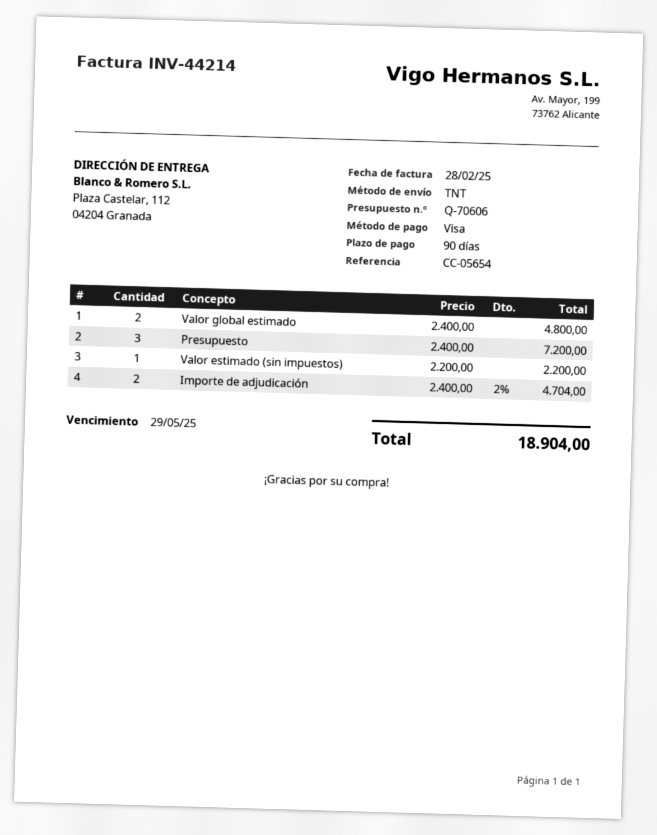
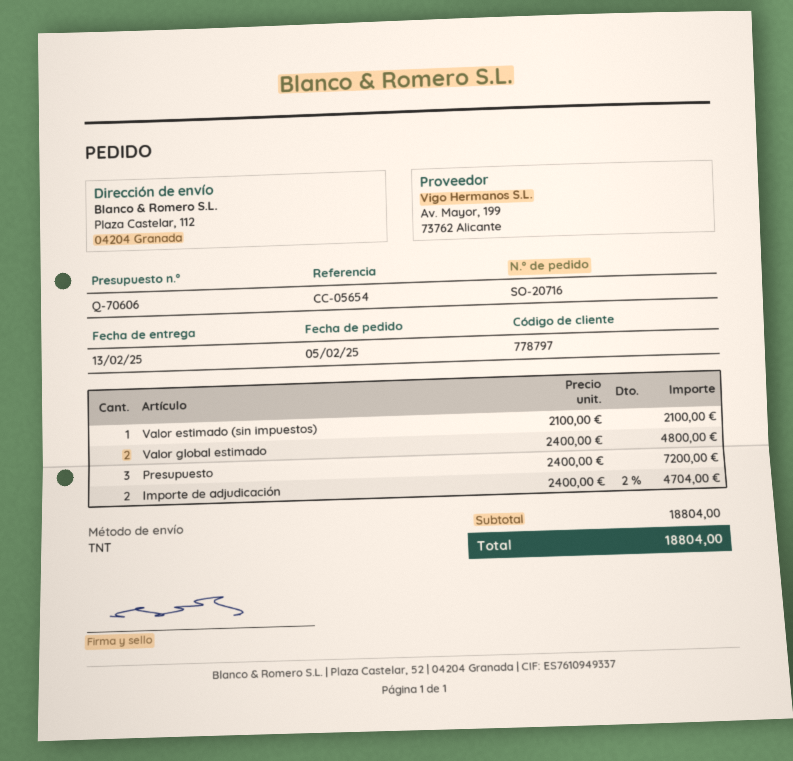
Valor estimado (sin impuestos): 1 x 2200.00 = 2200.00 -> 1 x 2100.00 = 2100.00
total: 18904.00 -> 18804.00

